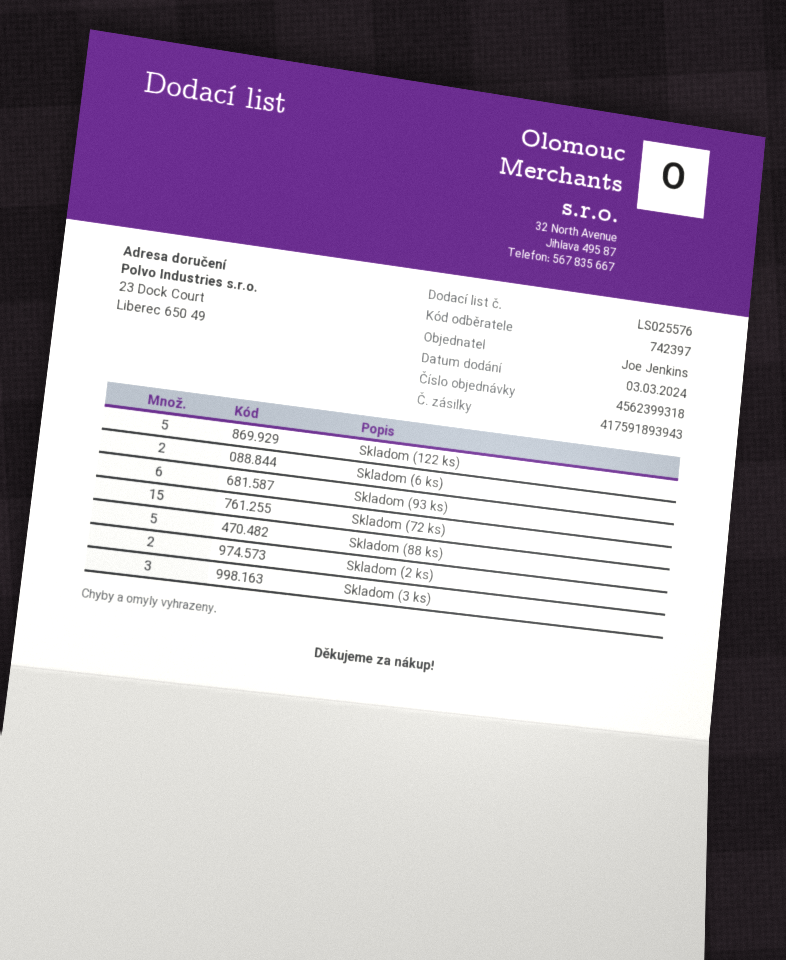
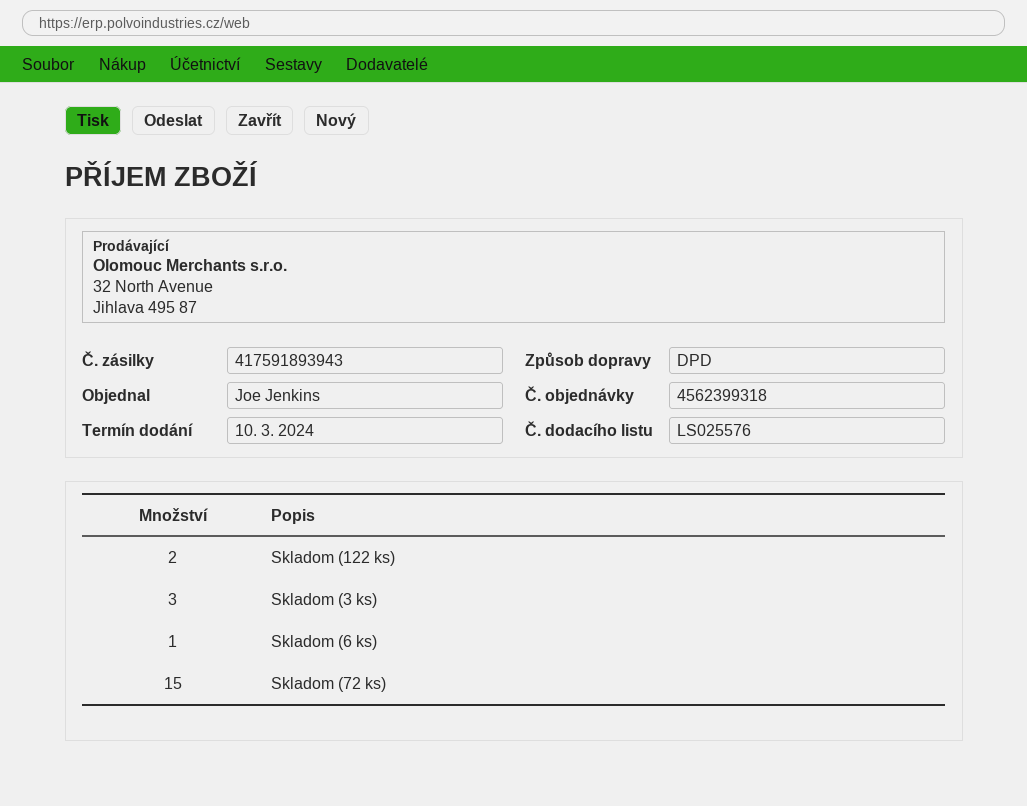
delivery date: 2024-03-03 -> 2024-03-10
Skladom (122 ks): 5 -> 2
Skladom (6 ks): 2 -> 1
Skladom (93 ks): 6 -> none
Skladom (88 ks): 5 -> none
Skladom (2 ks): 2 -> none

